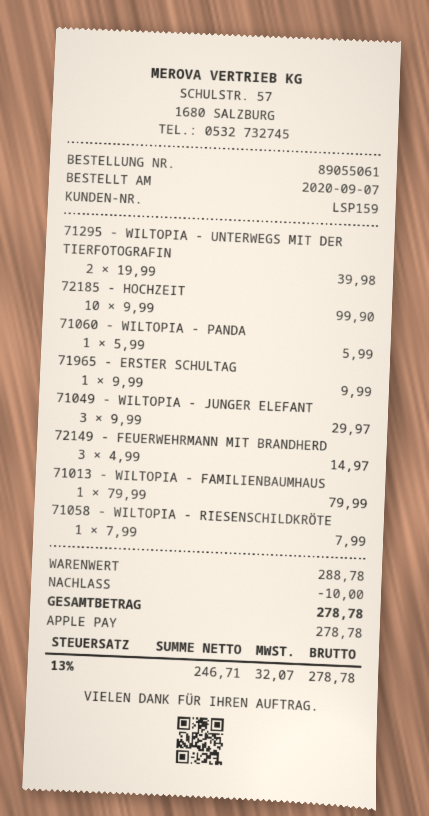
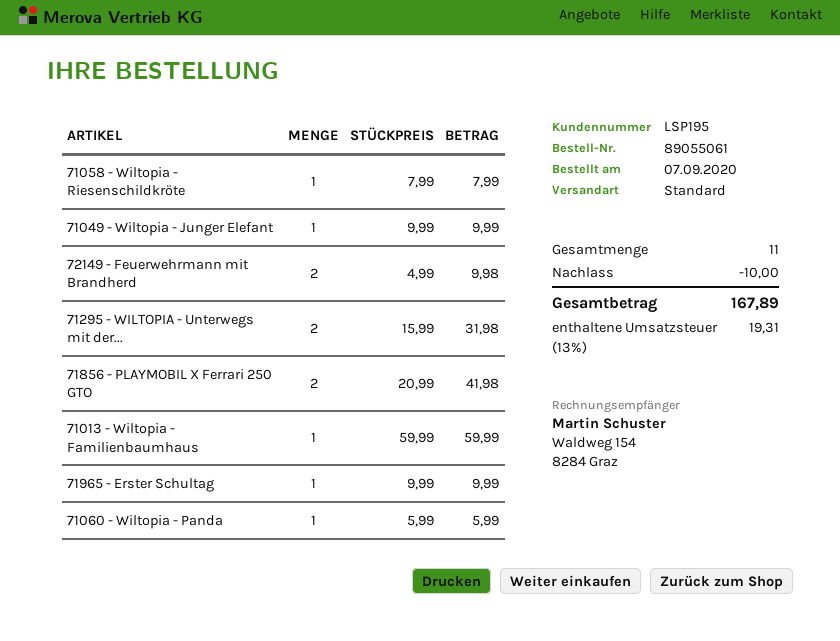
customer number: LSP159 -> LSP195
71295 - WILTOPIA - UNTERWEGS MIT DER TIERFOTOGRAFIN: 2 x 19.99 = 39.98 -> 2 x 15.99 = 31.98
72185 - HOCHZEIT: 10 x 9.99 = 99.90 -> none
71049 - WILTOPIA - JUNGER ELEFANT: 3 x 9.99 = 29.97 -> 1 x 9.99 = 9.99
72149 - FEUERWEHRMANN MIT BRANDHERD: 3 x 4.99 = 14.97 -> 2 x 4.99 = 9.98
71013 - WILTOPIA - FAMILIENBAUMHAUS: 1 x 79.99 = 79.99 -> 1 x 59.99 = 59.99
71856 - PLAYMOBIL X Ferrari 250 GTO: none -> 2 x 20.99 = 41.98
tax: 13% = 32.07 -> 13% = 19.31
total: 278.78 -> 167.89

